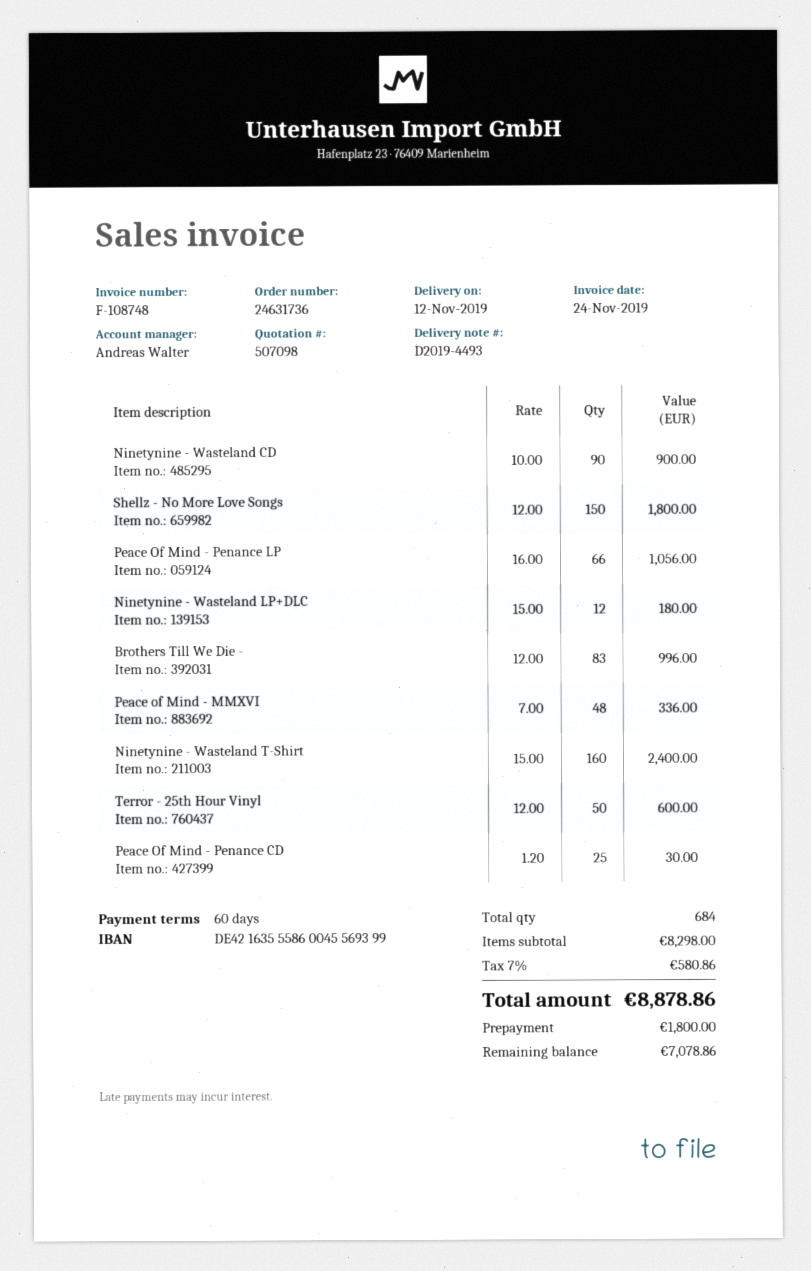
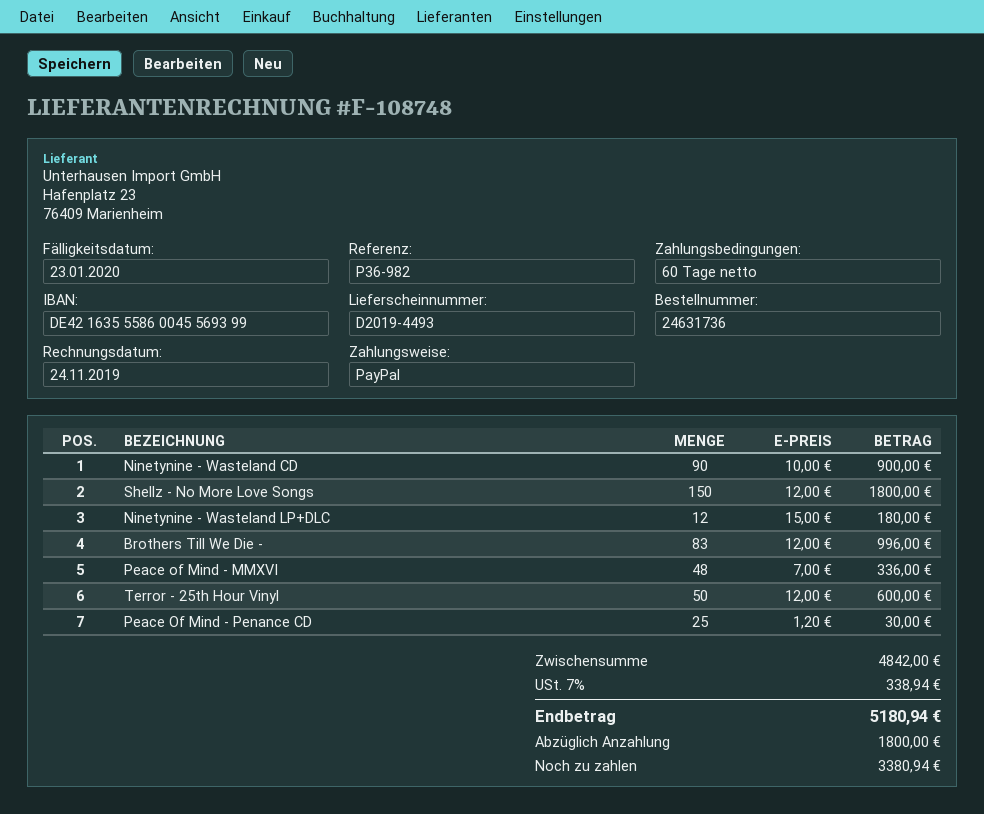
Peace Of Mind - Penance LP: 66 x 16.00 = 1056.00 -> none
Ninetynine - Wasteland T-Shirt: 160 x 15.00 = 2400.00 -> none
subtotal: 8298.00 -> 4842.00
tax: 7% = 580.86 -> 7% = 338.94
total: 8878.86 -> 5180.94
balance: 7078.86 -> 3380.94

